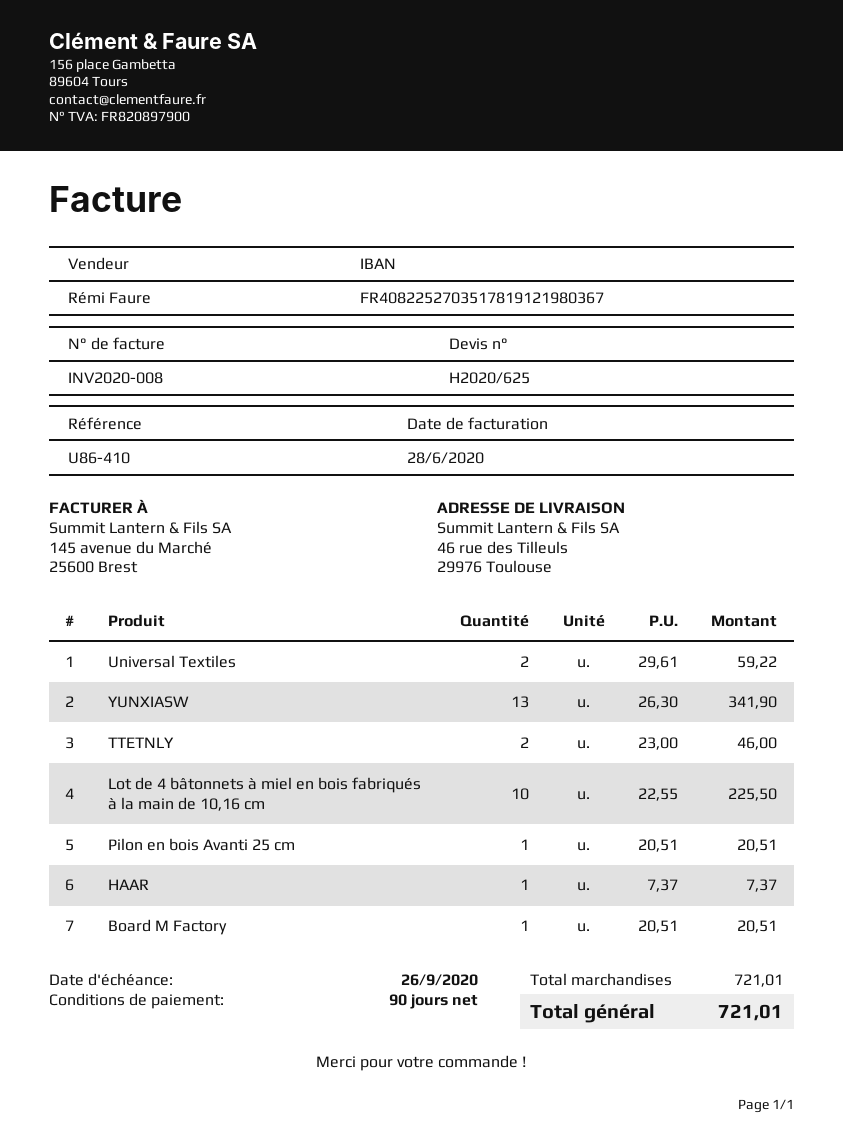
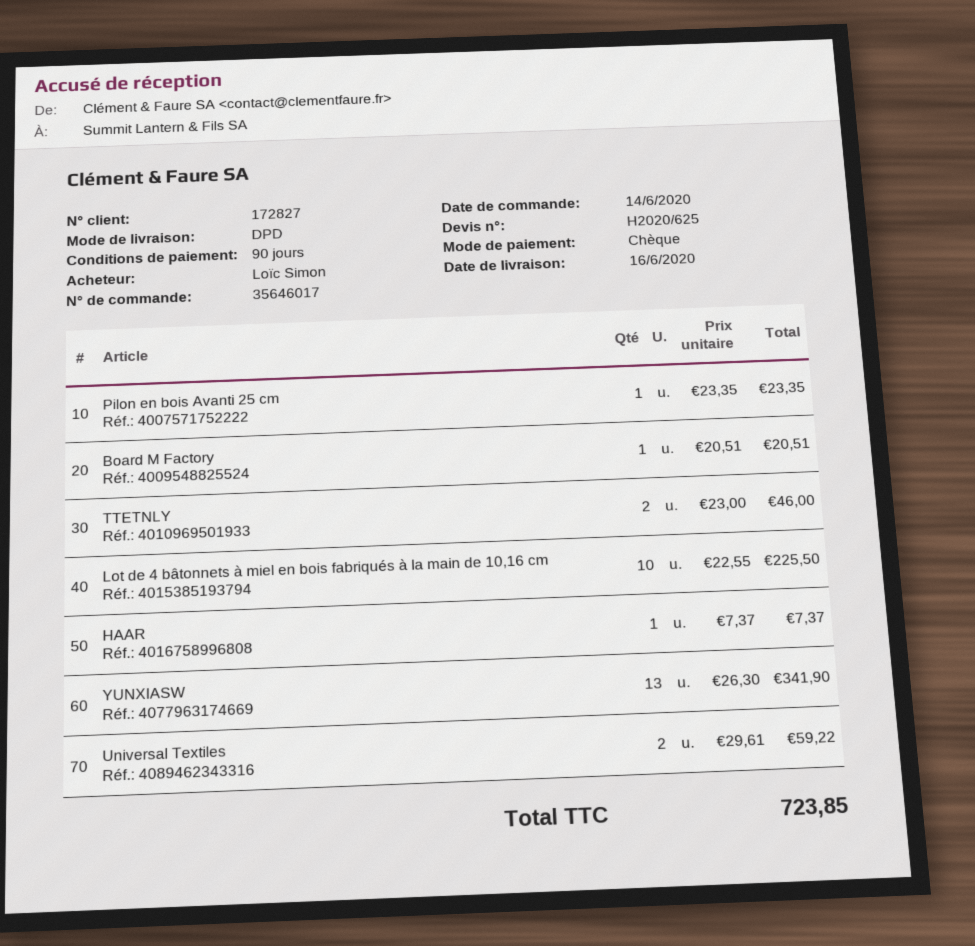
Pilon en bois Avanti 25 cm: 1 x 20.51 = 20.51 -> 1 x 23.35 = 23.35
total: 721.01 -> 723.85

